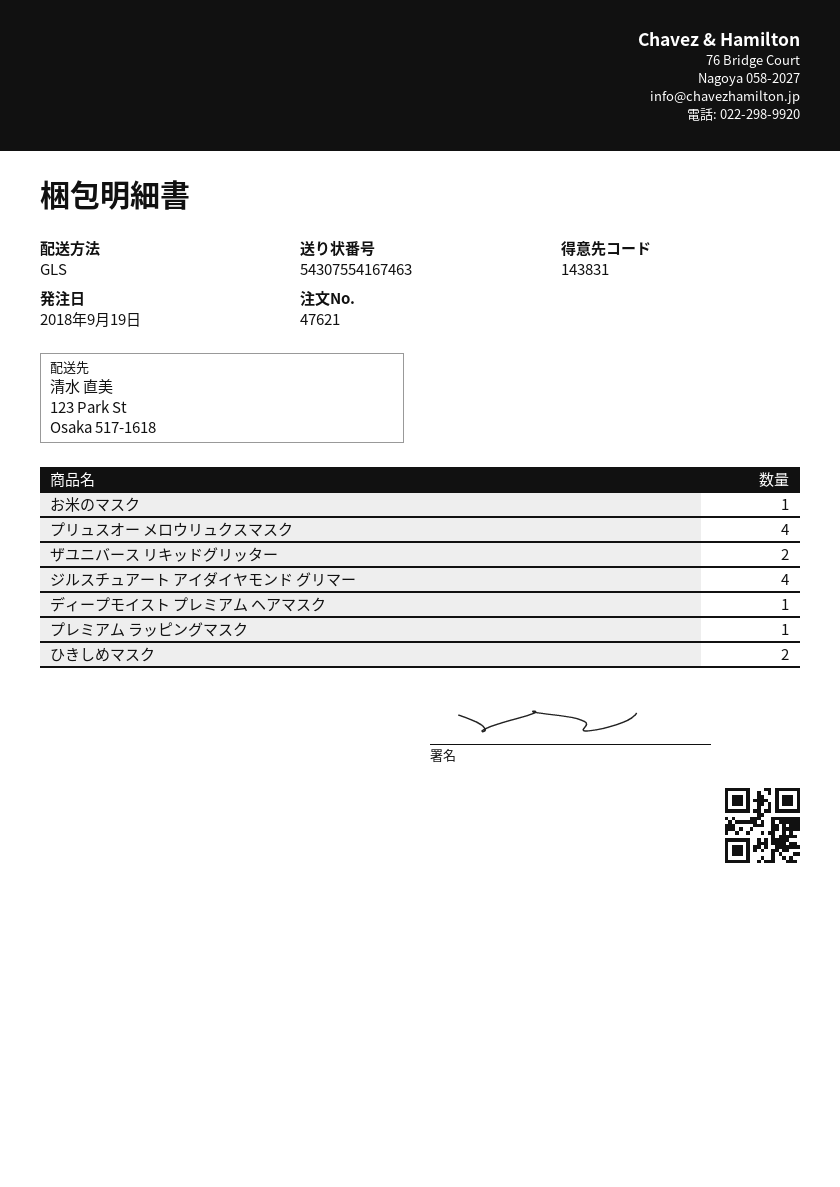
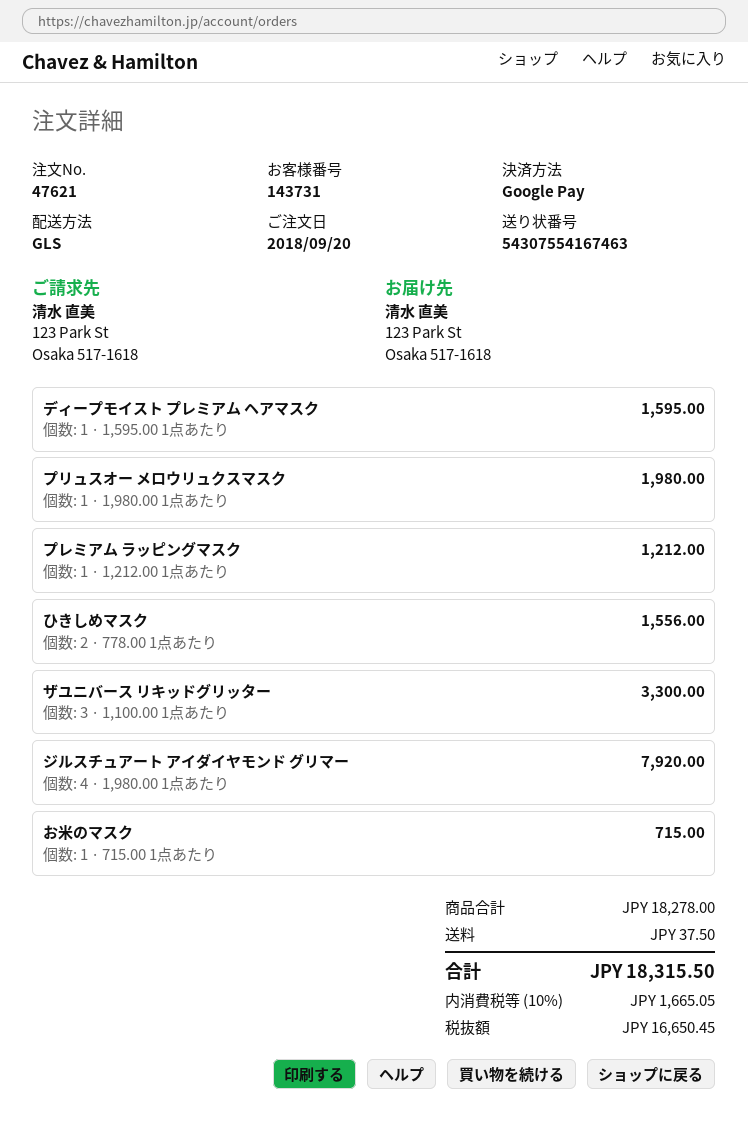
order date: 2018-09-19 -> 2018-09-20
customer number: 143831 -> 143731
プリュスオー メロウリュクスマスク: 4 -> 1
ザユニバース リキッドグリッター: 2 -> 3

